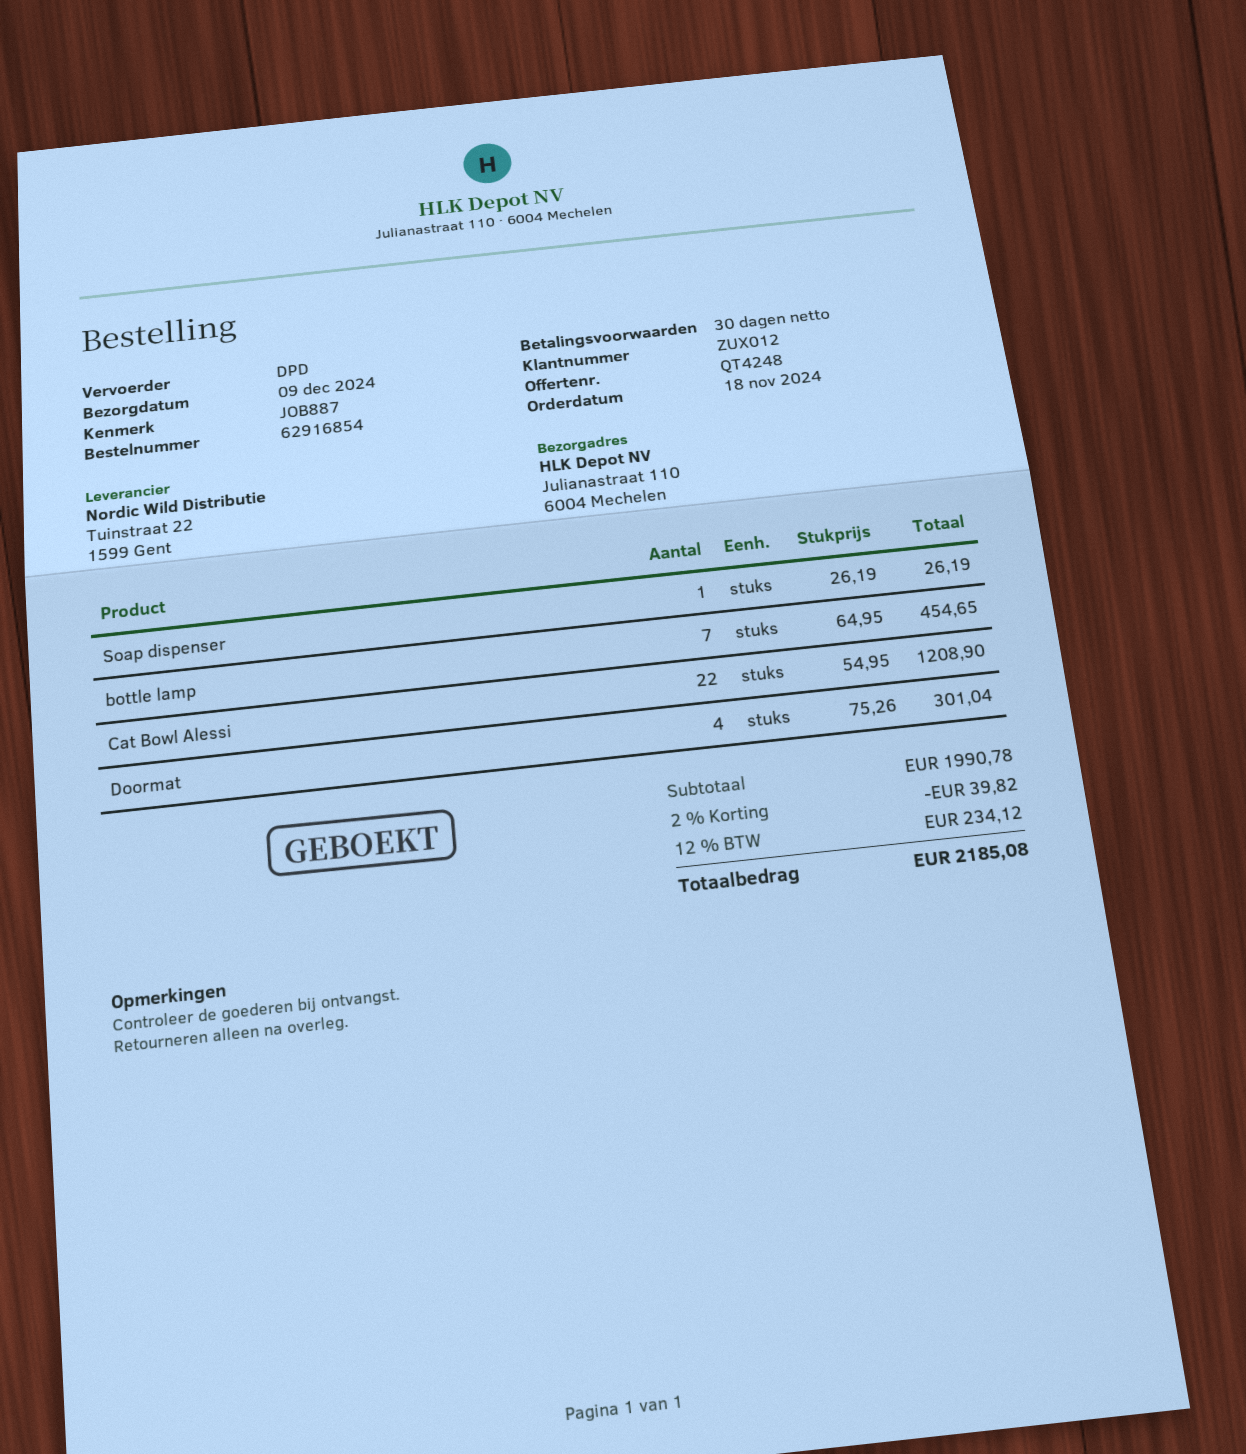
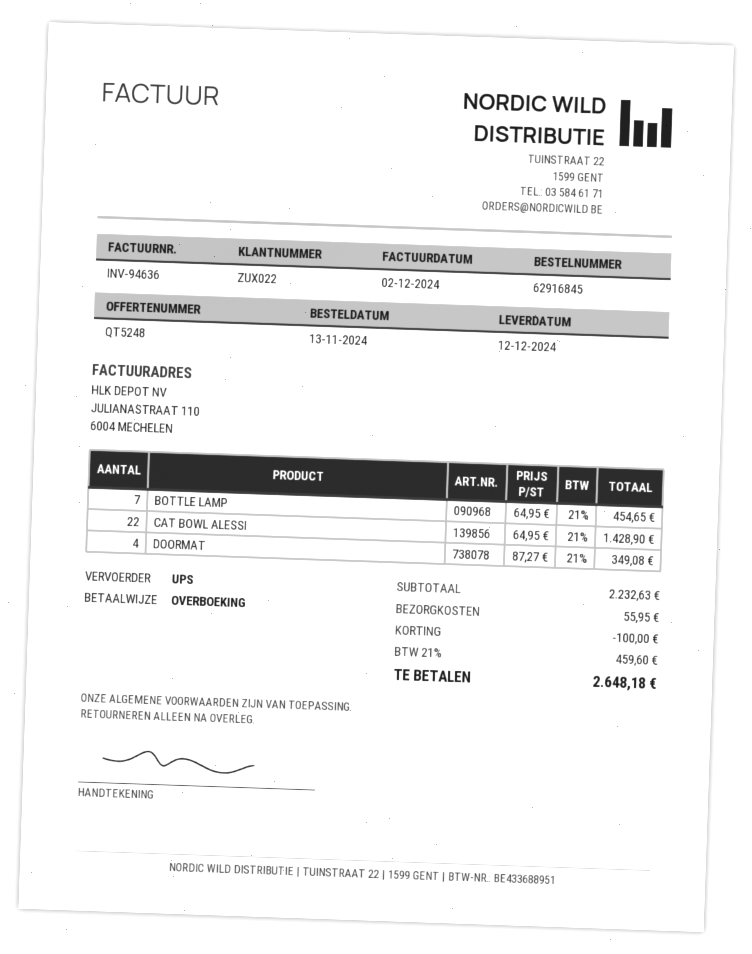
quote number: QT4248 -> QT5248
order number: 62916854 -> 62916845
order date: 2024-11-18 -> 2024-11-13
delivery date: 2024-12-09 -> 2024-12-12
customer number: ZUX012 -> ZUX022
shipping method: DPD -> UPS
Soap dispenser: 1 x 26.19 = 26.19 -> none
Cat Bowl Alessi: 22 x 54.95 = 1208.90 -> 22 x 64.95 = 1428.90
Doormat: 4 x 75.26 = 301.04 -> 4 x 87.27 = 349.08
subtotal: 1990.78 -> 2232.63
discount: 39.82 -> 100.00
shipping: none -> 55.95
tax: 12% = 234.12 -> 21% = 459.60
total: 2185.08 -> 2648.18

